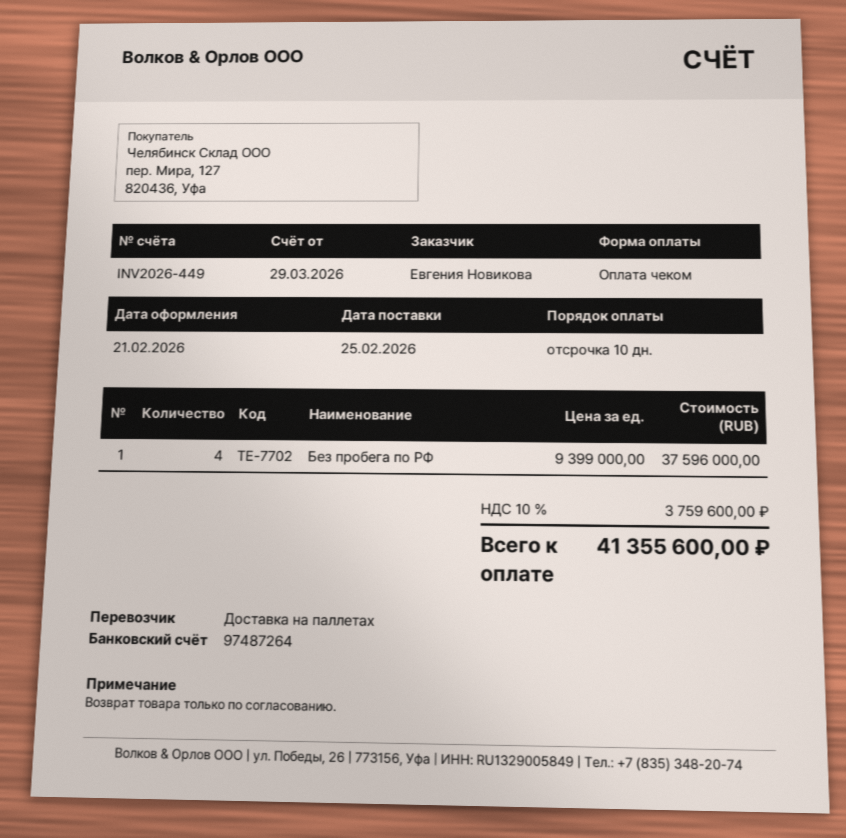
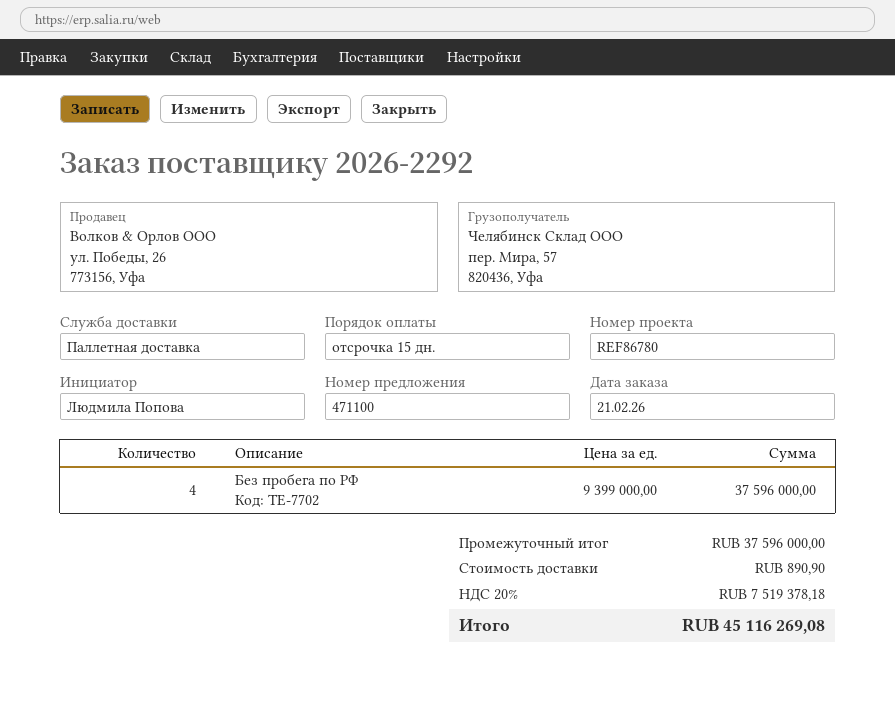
payment terms: 10 days -> 15 days
ordered by: Евгения Новикова -> Людмила Попова
shipping: none -> 890.90
tax: 10% = 3759600.00 -> 20% = 7519378.18
total: 41355600.00 -> 45116269.08

